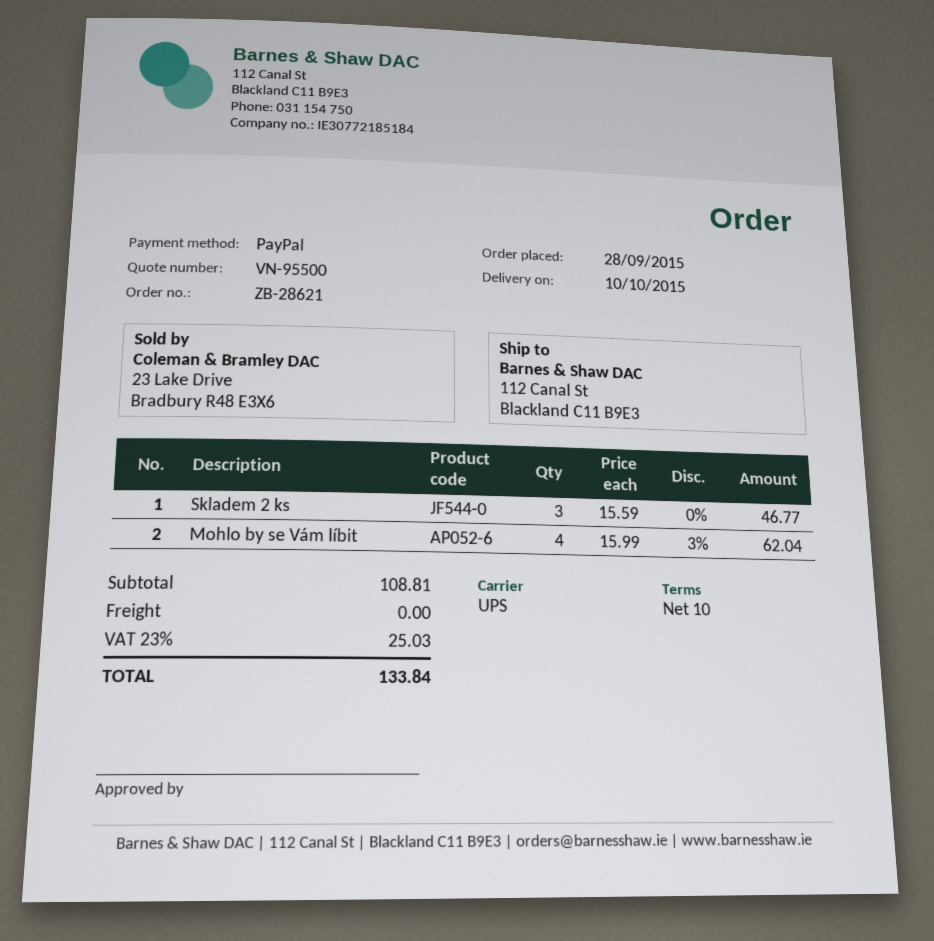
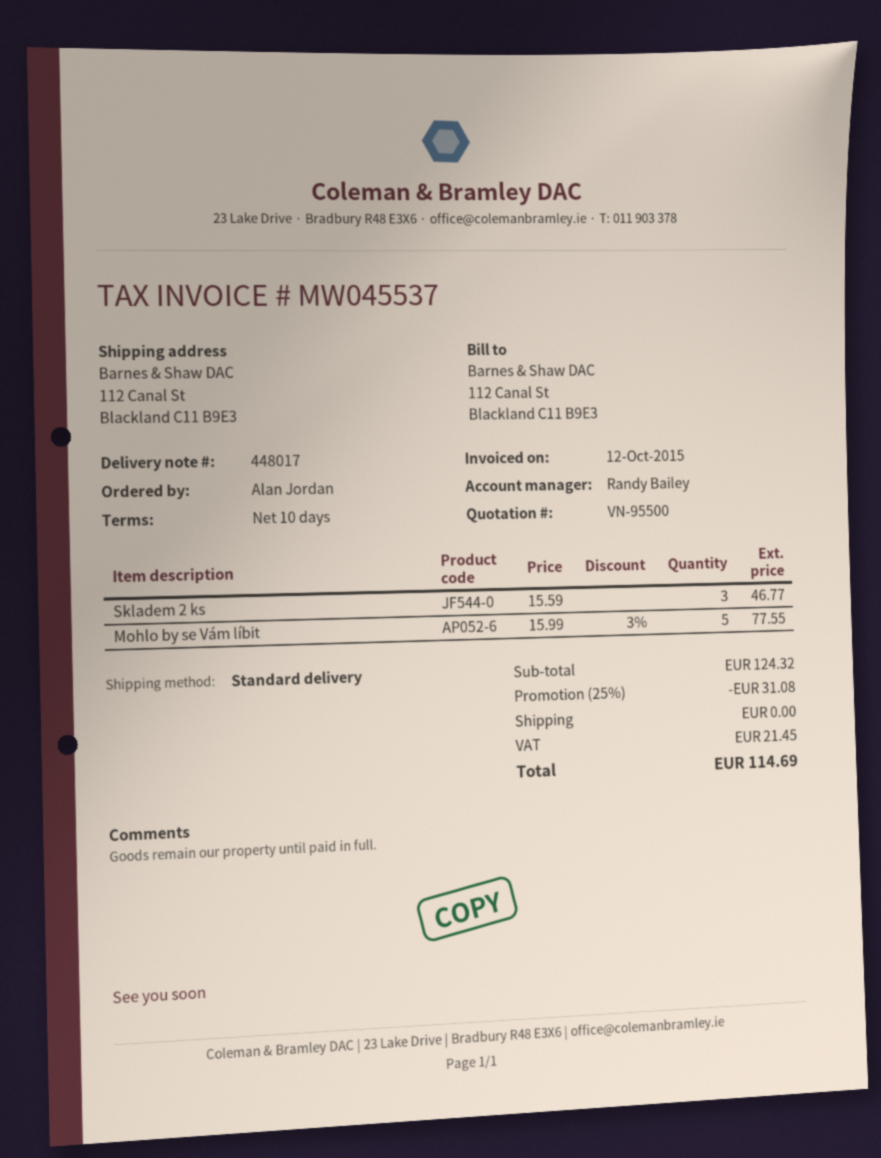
shipping method: UPS -> standard
Mohlo by se Vám líbit: 4 x 15.99 - 3% = 62.04 -> 5 x 15.99 - 3% = 77.55
subtotal: 108.81 -> 124.32
discount: none -> 25% = 31.08
tax: 25.03 -> 21.45
total: 133.84 -> 114.69

